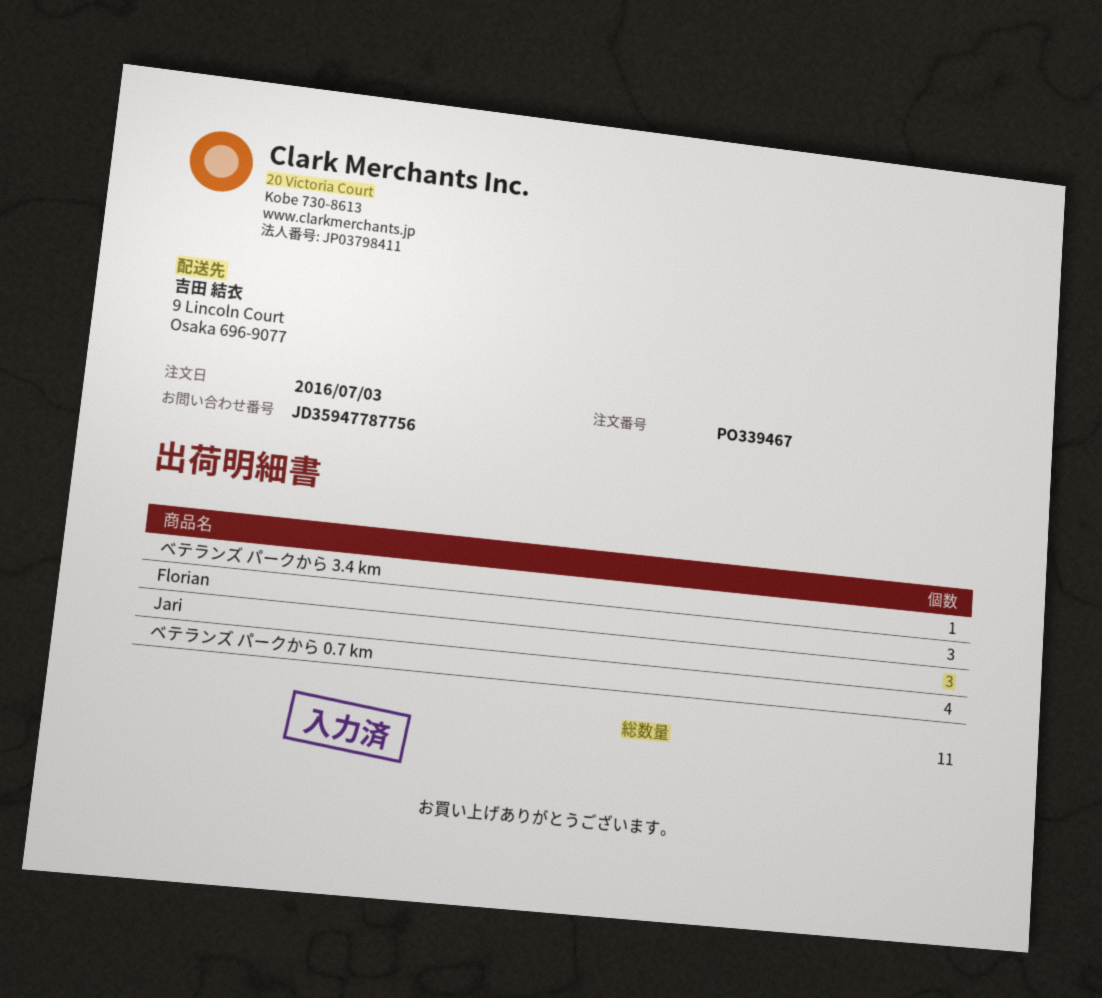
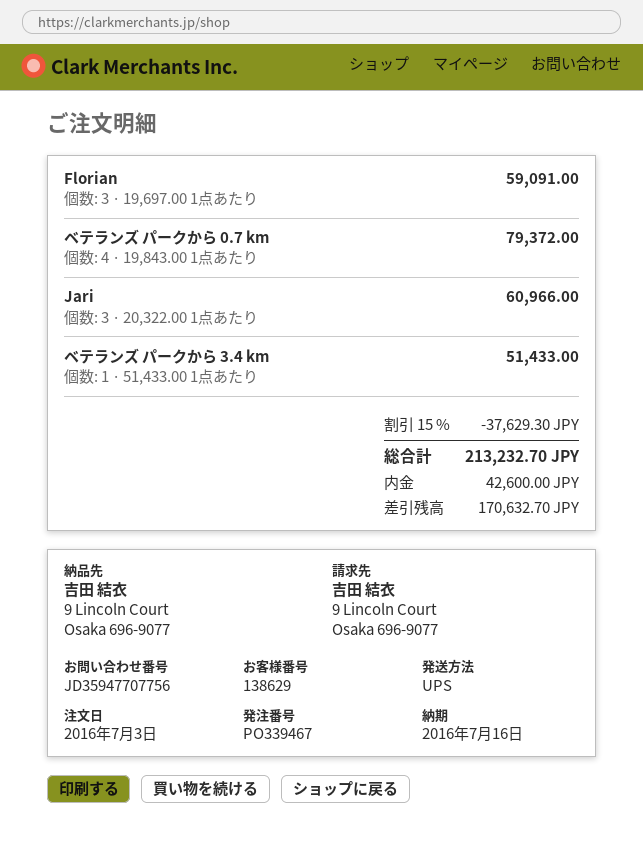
tracking number: JD35947787756 -> JD35947707756

